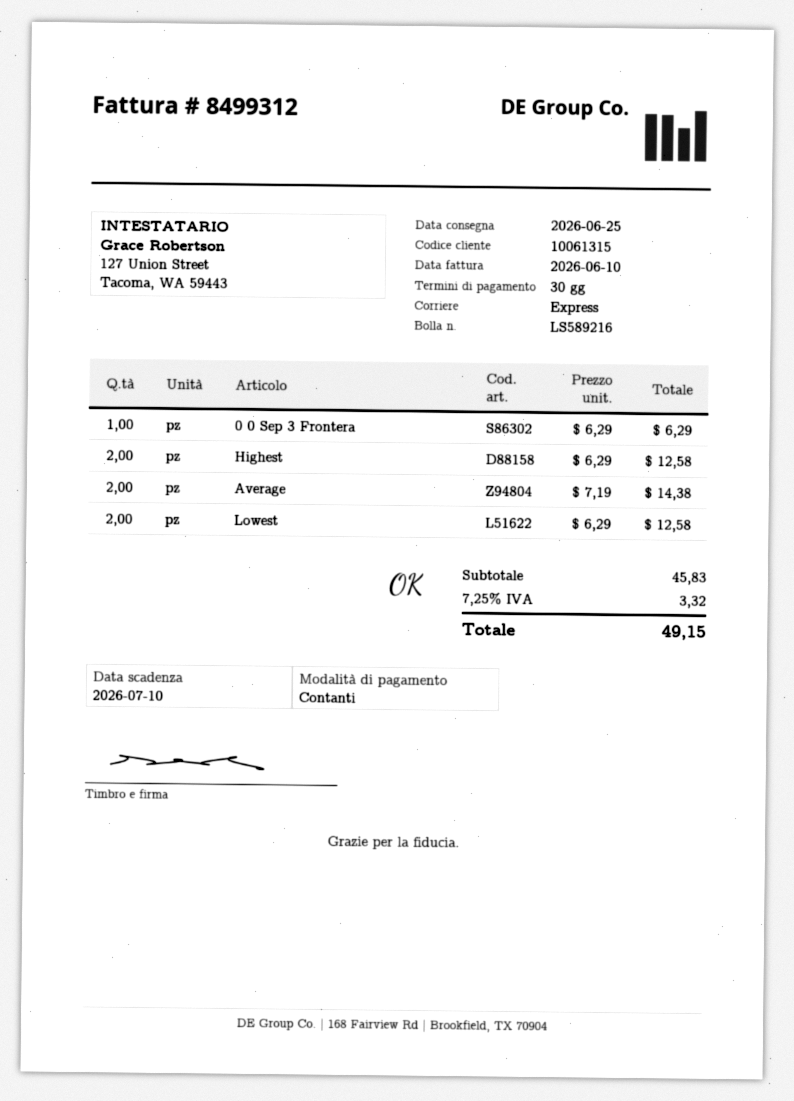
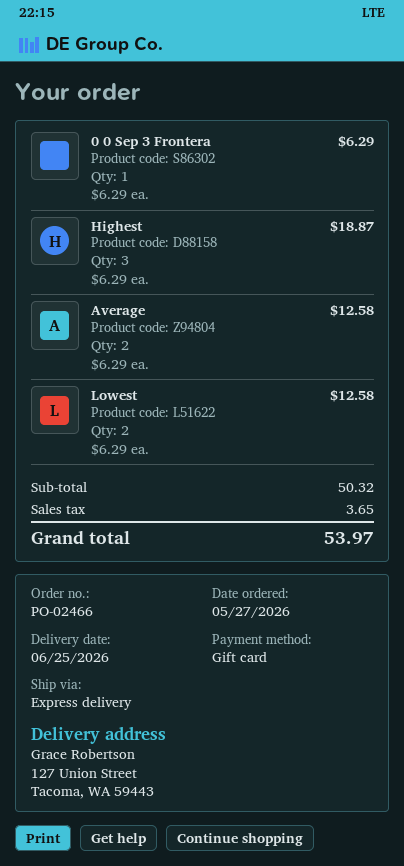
payment method: cash -> gift card
Highest: 2 x 6.29 = 12.58 -> 3 x 6.29 = 18.87
Average: 2 x 7.19 = 14.38 -> 2 x 6.29 = 12.58
subtotal: 45.83 -> 50.32
tax: 3.32 -> 3.65
total: 49.15 -> 53.97

